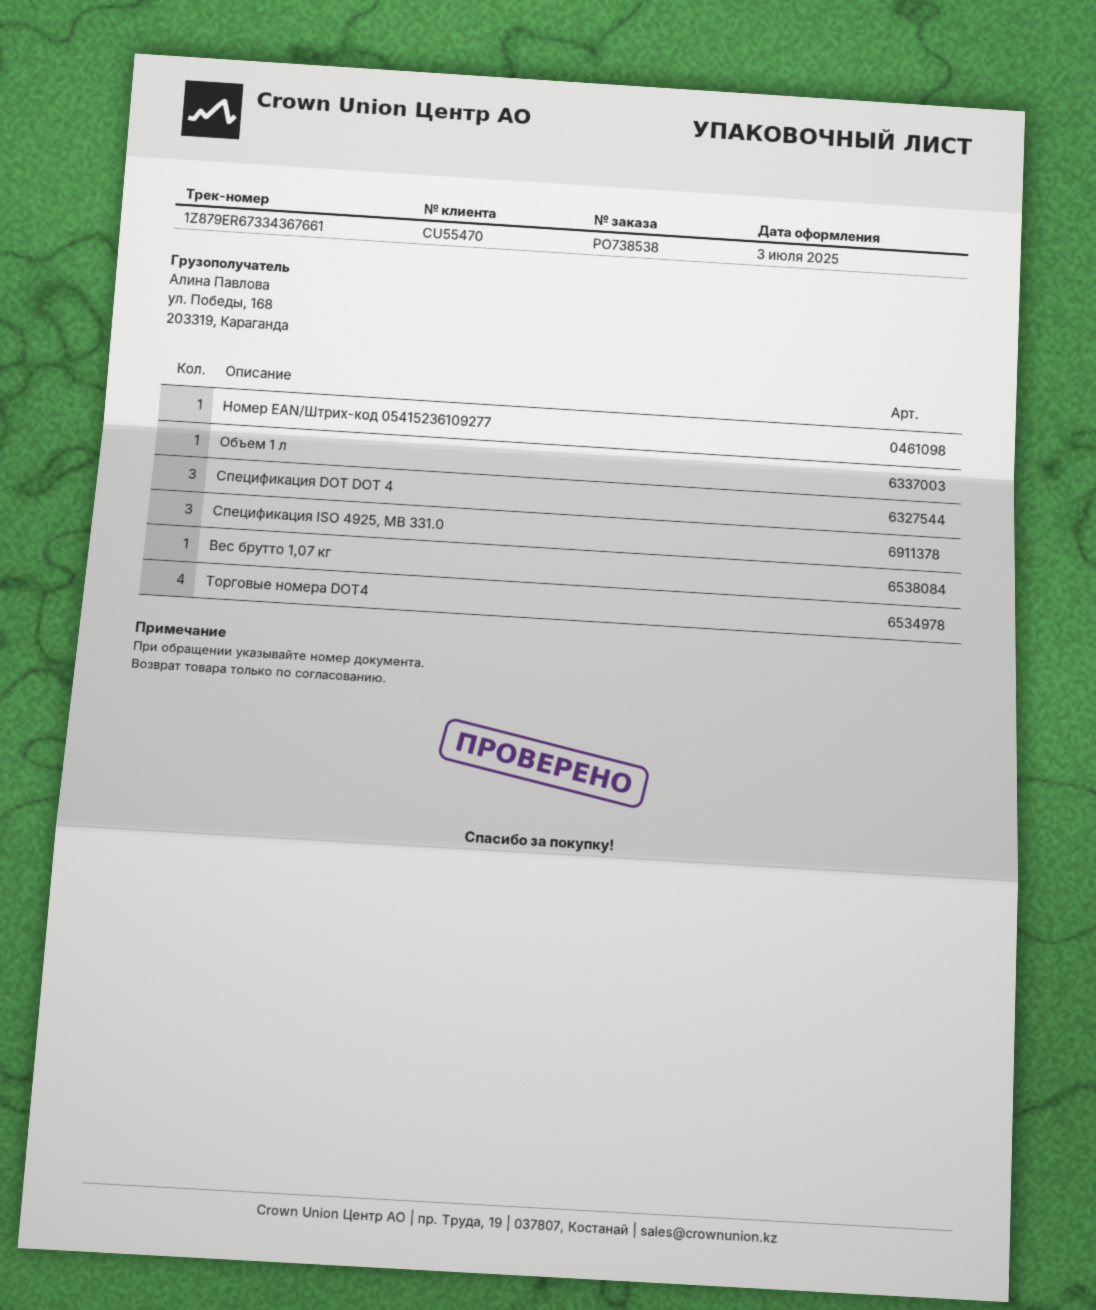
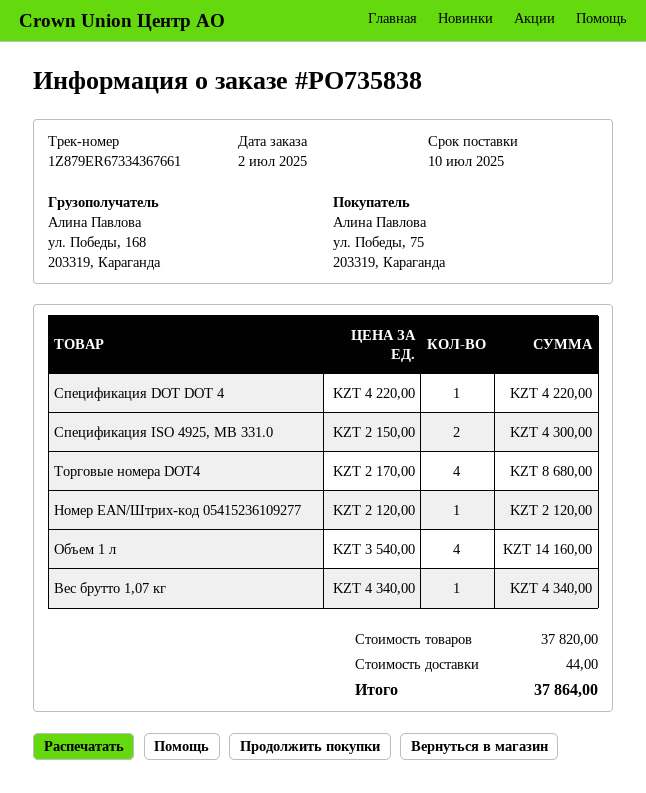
order number: PO738538 -> PO735838
order date: 2025-07-03 -> 2025-07-02
Объем 1 л: 1 -> 4
Спецификация DOT DOT 4: 3 -> 1
Спецификация ISO 4925, MB 331.0: 3 -> 2

